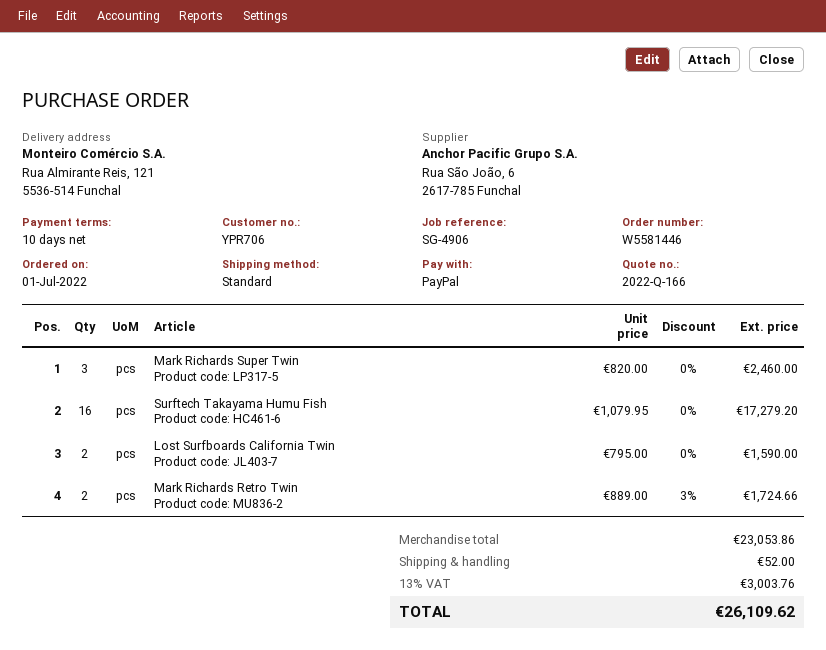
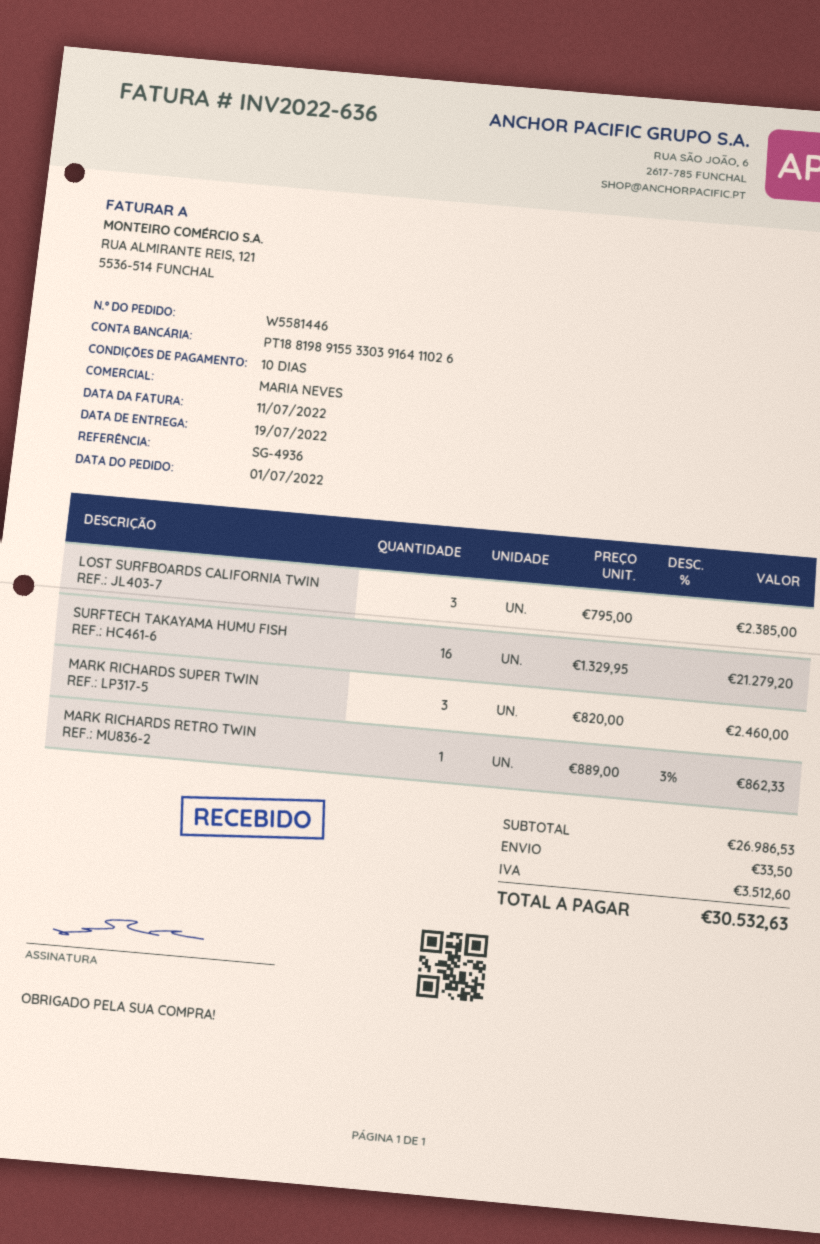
reference: SG-4906 -> SG-4936
Surftech Takayama Humu Fish: 16 x 1079.95 = 17279.20 -> 16 x 1329.95 = 21279.20
Lost Surfboards California Twin: 2 x 795.00 = 1590.00 -> 3 x 795.00 = 2385.00
Mark Richards Retro Twin: 2 x 889.00 - 3% = 1724.66 -> 1 x 889.00 - 3% = 862.33
subtotal: 23053.86 -> 26986.53
shipping: 52.00 -> 33.50
tax: 3003.76 -> 3512.60
total: 26109.62 -> 30532.63

